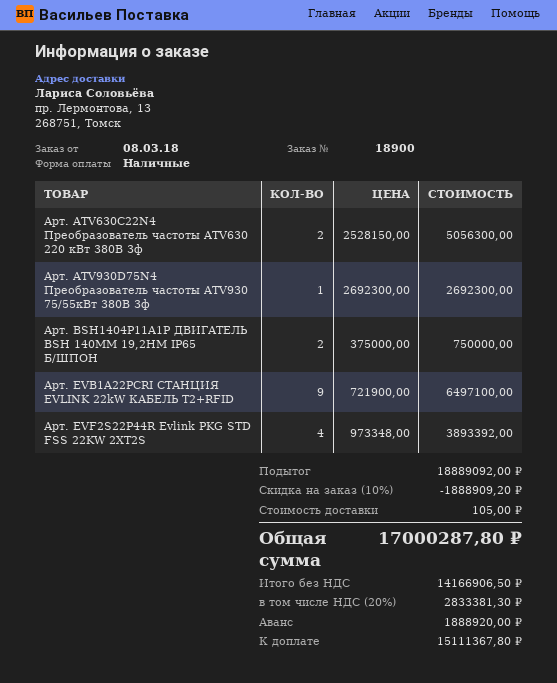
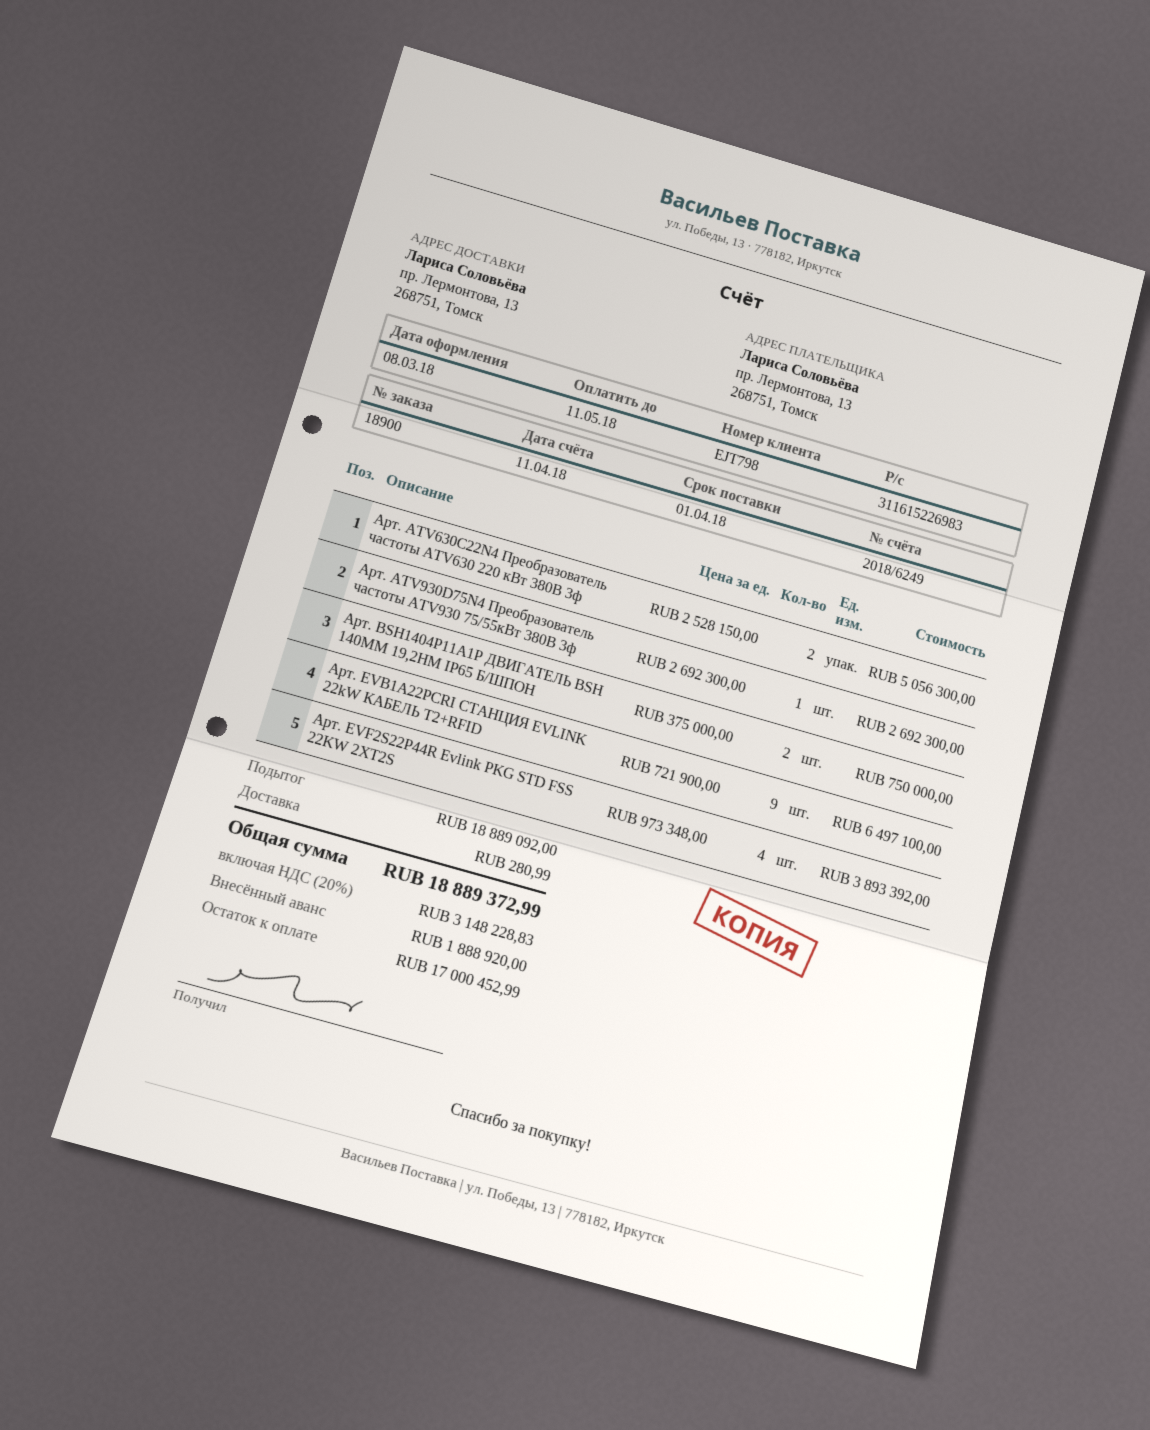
discount: 10% = 1888909.20 -> none
shipping: 105.00 -> 280.99
tax: 20% = 2833381.30 -> 20% = 3148228.83
total: 17000287.80 -> 18889372.99
balance: 15111367.80 -> 17000452.99

